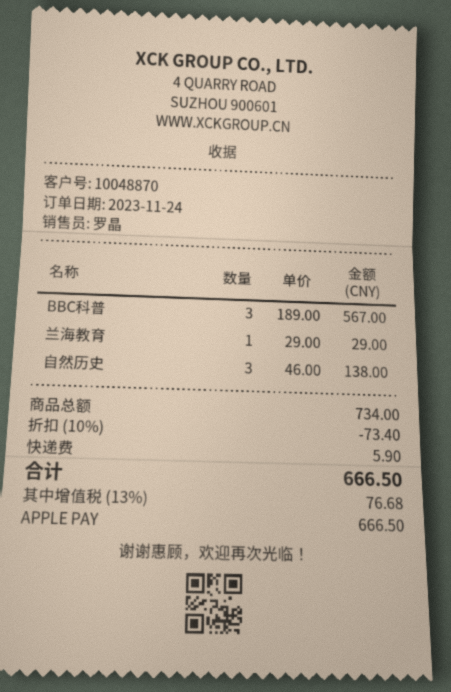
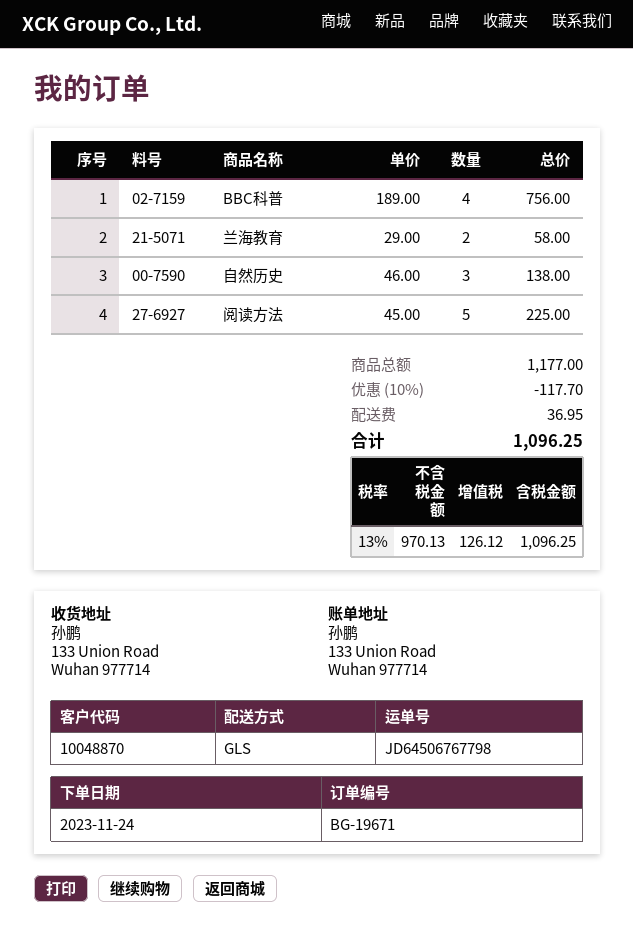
BBC科普: 3 x 189.00 = 567.00 -> 4 x 189.00 = 756.00
兰海教育: 1 x 29.00 = 29.00 -> 2 x 29.00 = 58.00
阅读方法: none -> 5 x 45.00 = 225.00
subtotal: 734.00 -> 1177.00
discount: 10% = 73.40 -> 10% = 117.70
shipping: 5.90 -> 36.95
tax: 13% = 76.68 -> 13% = 126.12
total: 666.50 -> 1096.25

